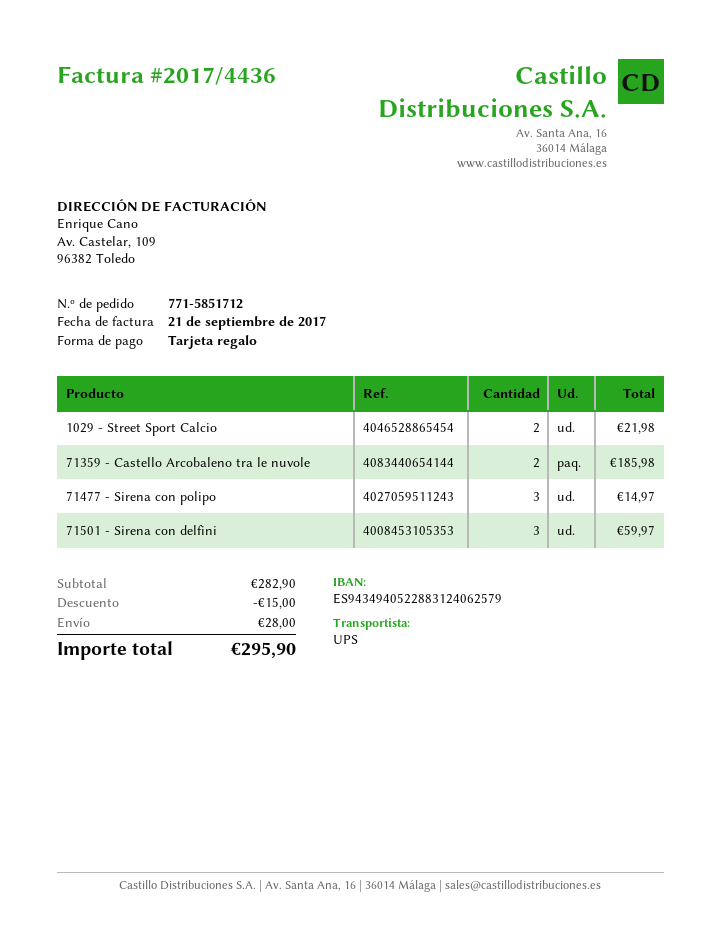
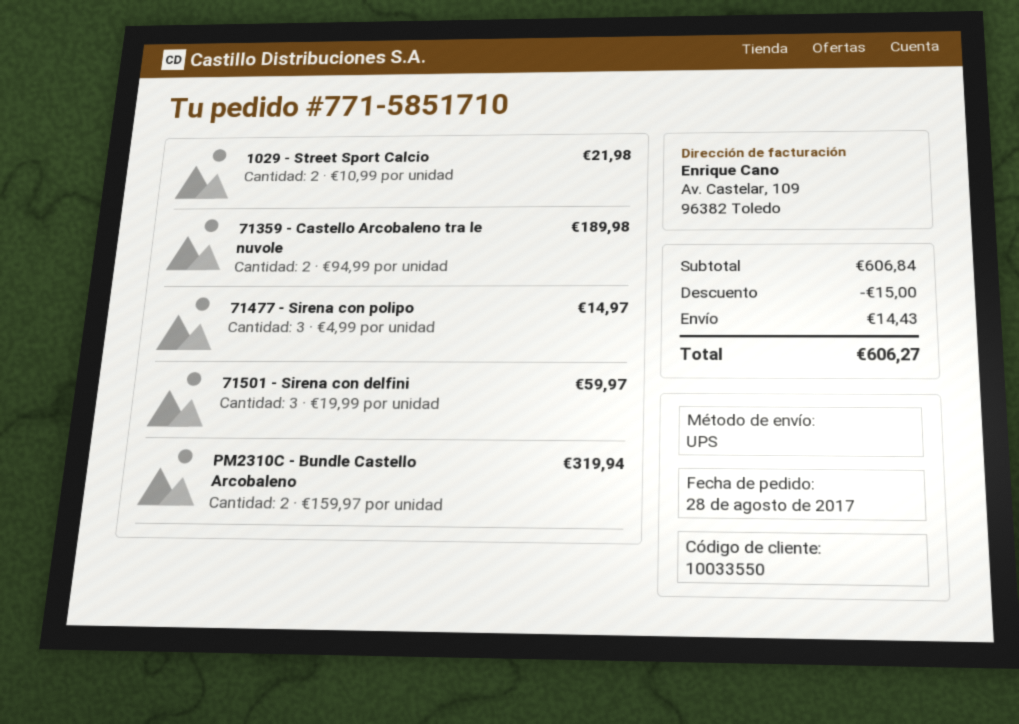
order number: 771-5851712 -> 771-5851710
71359 - Castello Arcobaleno tra le nuvole: 2 for 185.98 -> 2 for 189.98
PM2310C - Bundle Castello Arcobaleno: none -> 2 for 319.94
subtotal: 282.90 -> 606.84
shipping: 28.00 -> 14.43
total: 295.90 -> 606.27

